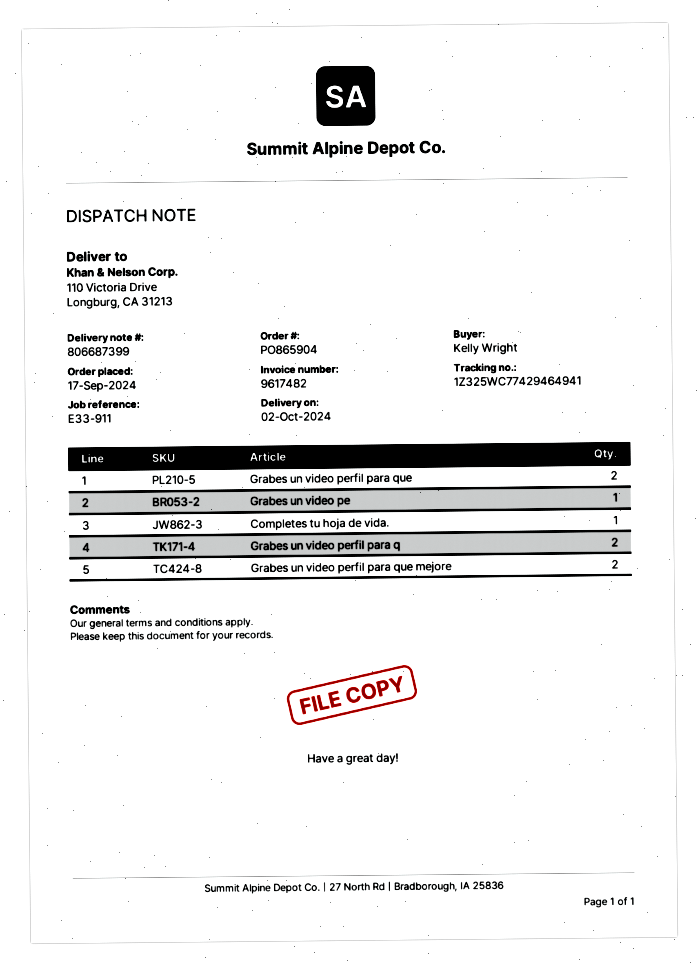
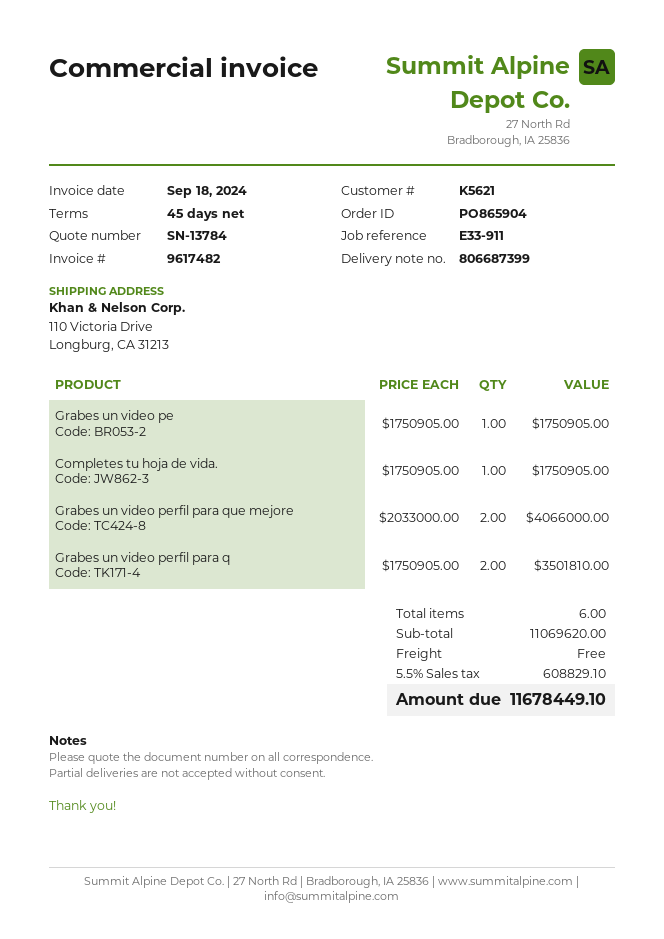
Grabes un video perfil para que: 2 -> none

